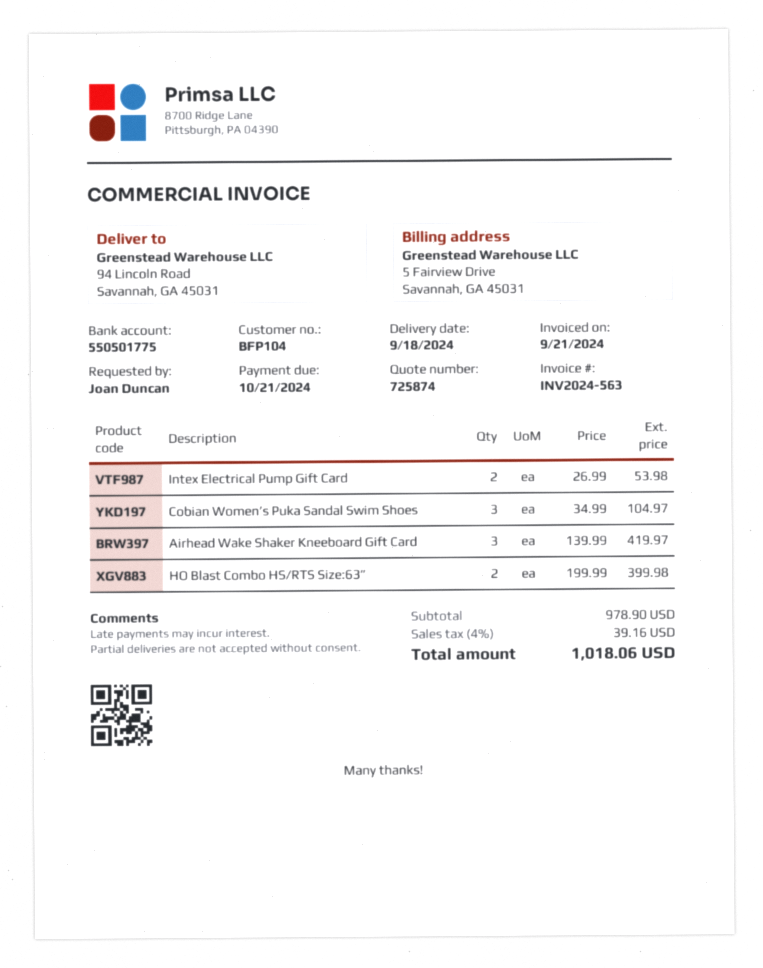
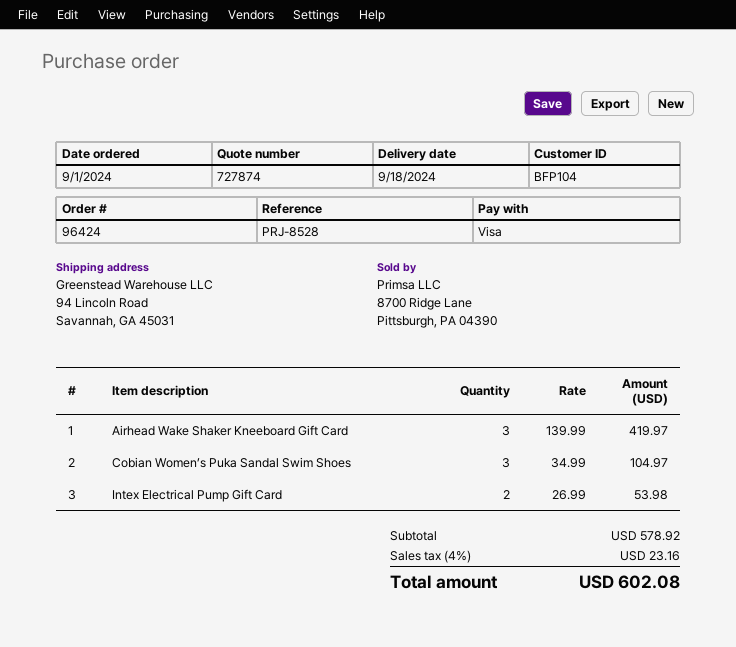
quote number: 725874 -> 727874
HO Blast Combo HS/RTS Size:63”: 2 x 199.99 = 399.98 -> none
subtotal: 978.90 -> 578.92
tax: 4% = 39.16 -> 4% = 23.16
total: 1018.06 -> 602.08

